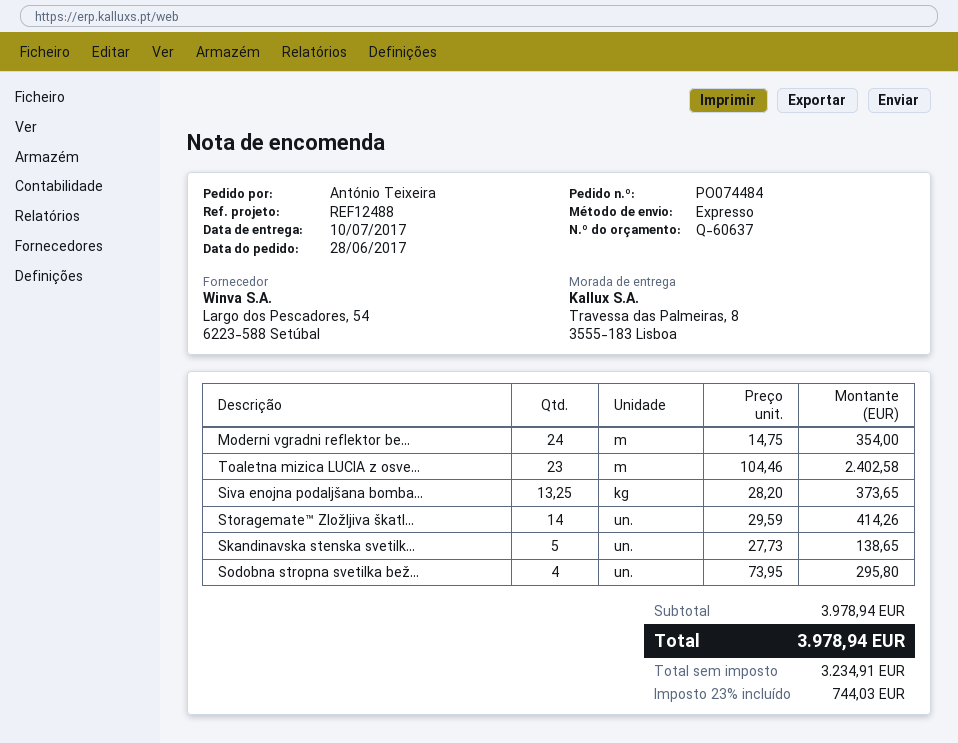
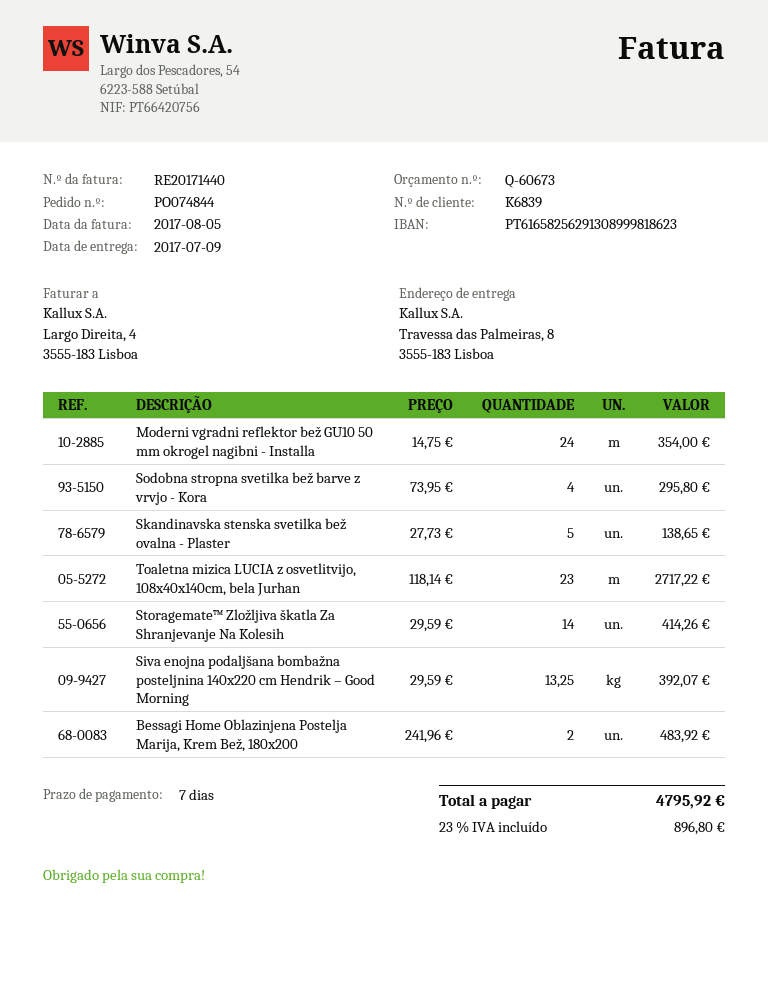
quote number: Q-60637 -> Q-60673
order number: PO074484 -> PO074844
delivery date: 2017-07-10 -> 2017-07-09
Toaletna mizica LUCIA z osve...: 23 x 104.46 = 2402.58 -> 23 x 118.14 = 2717.22
Siva enojna podaljšana bomba...: 13.25 x 28.20 = 373.65 -> 13.25 x 29.59 = 392.07
Bessagi Home Oblazinjena Postelja Marija, Krem Bež, 180x200: none -> 2 x 241.96 = 483.92
tax: 23% = 744.03 -> 23% = 896.80
total: 3978.94 -> 4795.92

